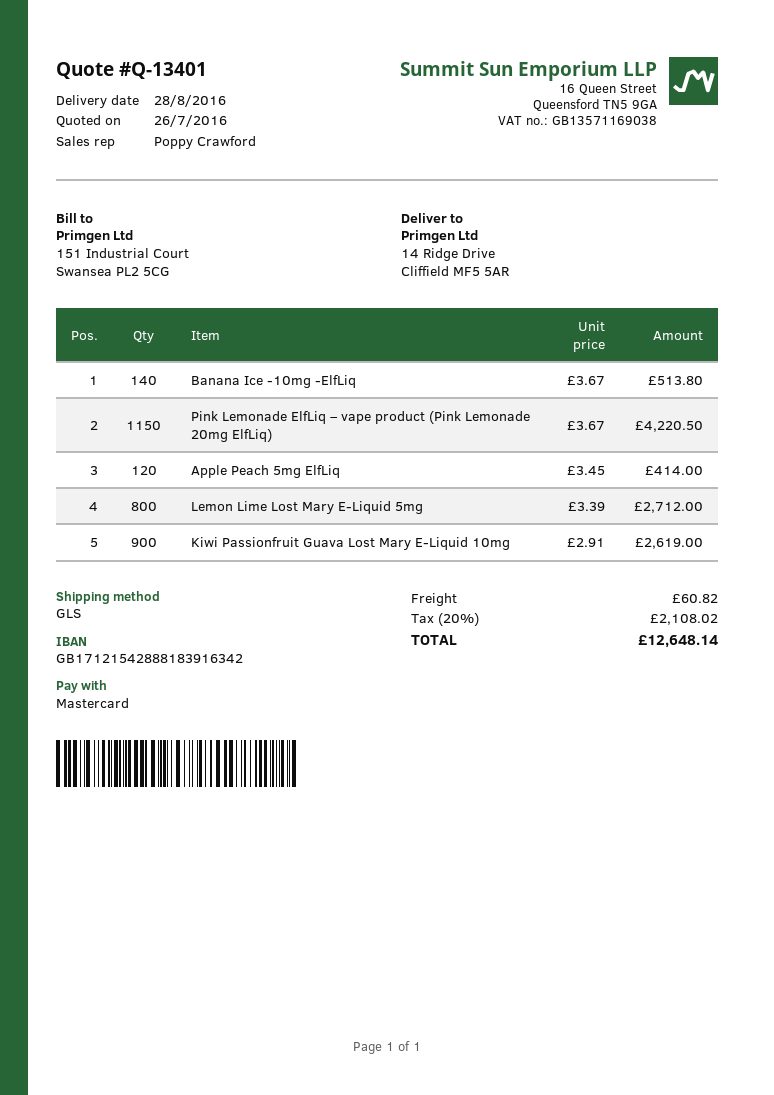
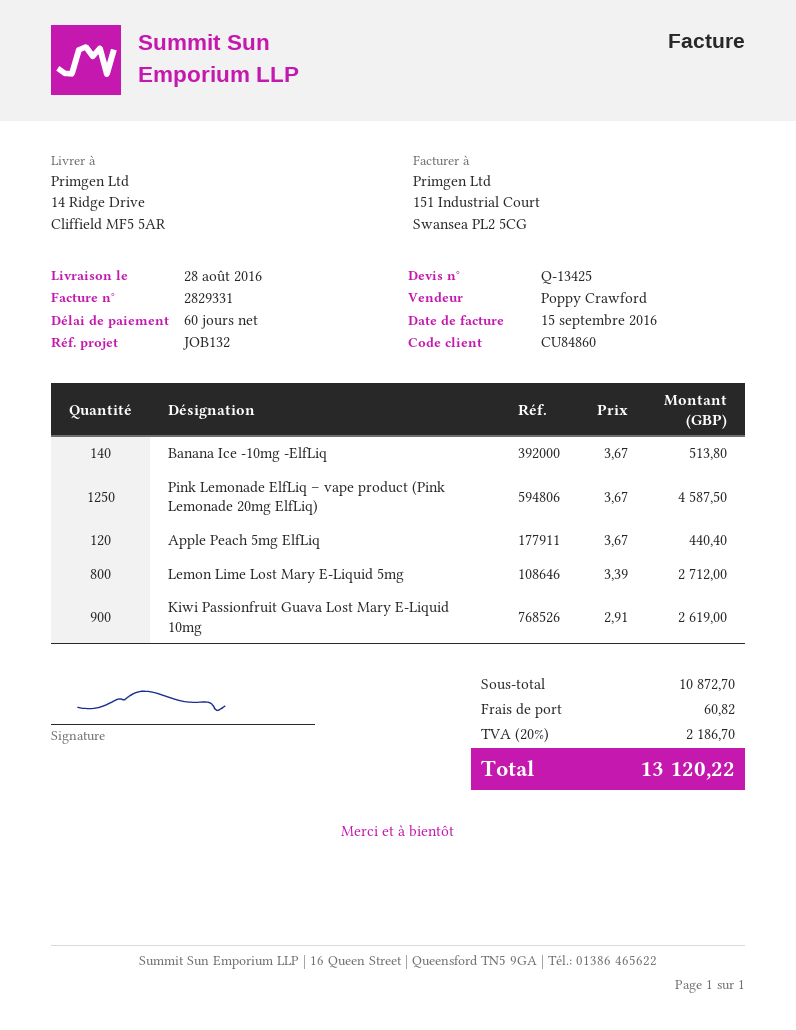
quote number: Q-13401 -> Q-13425
Pink Lemonade ElfLiq – vape product (Pink Lemonade 20mg ElfLiq): 1150 x 3.67 = 4220.50 -> 1250 x 3.67 = 4587.50
Apple Peach 5mg ElfLiq: 120 x 3.45 = 414.00 -> 120 x 3.67 = 440.40
tax: 20% = 2108.02 -> 20% = 2186.70
total: 12648.14 -> 13120.22

